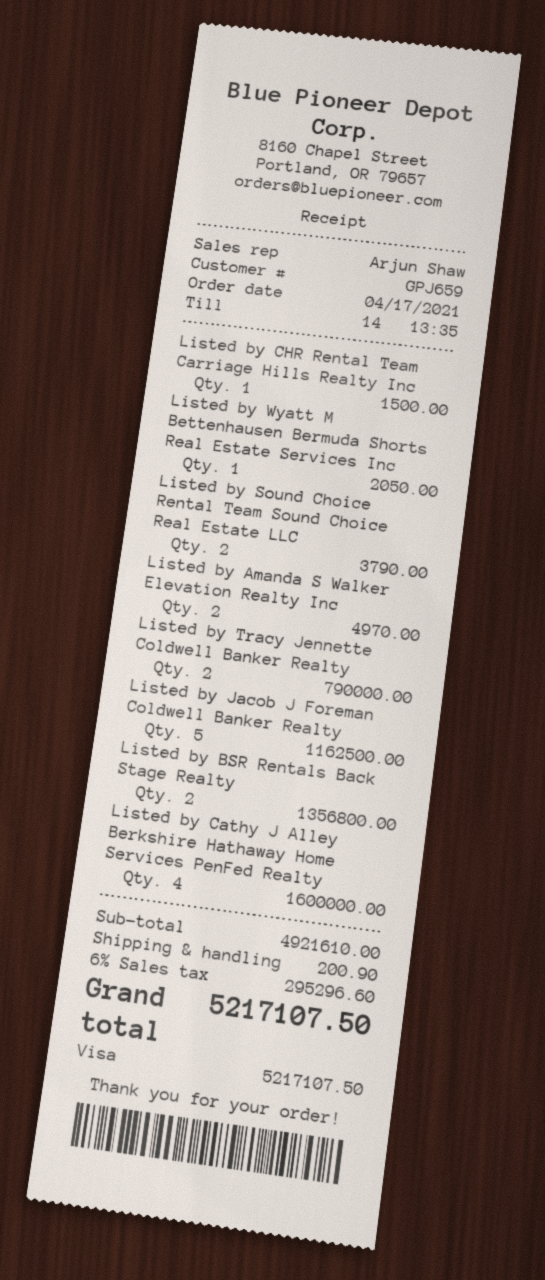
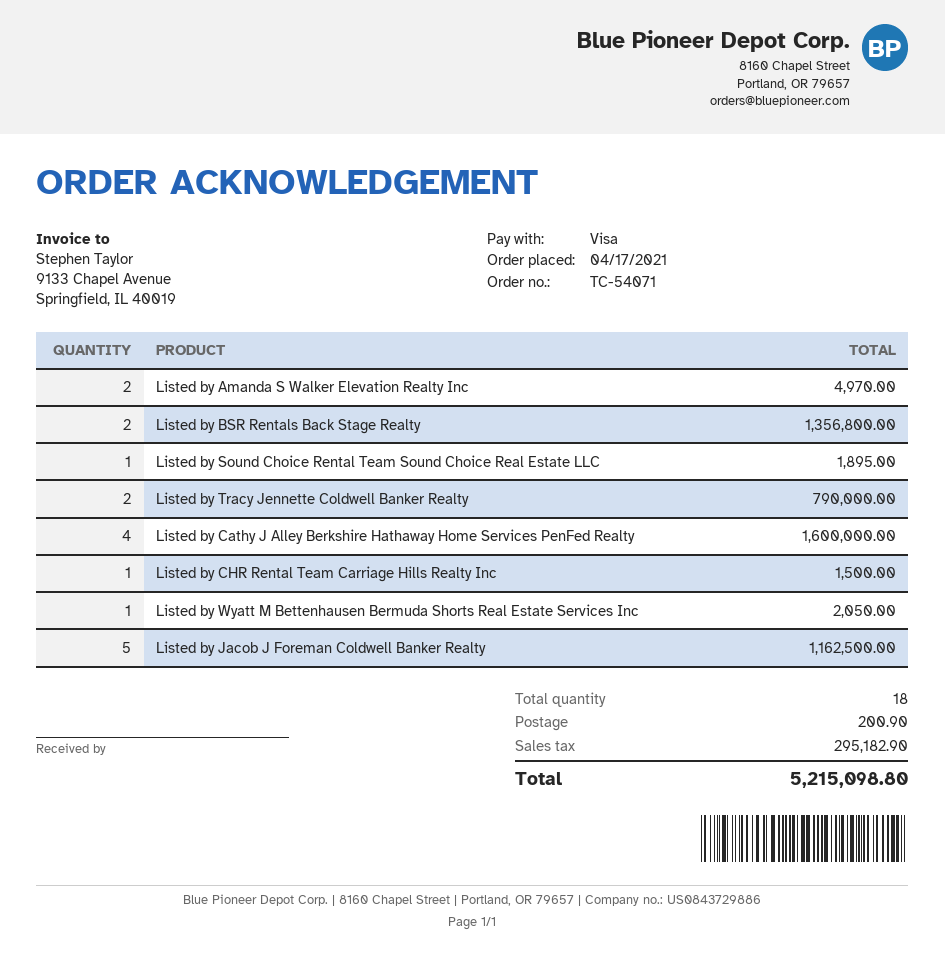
Listed by Sound Choice Rental Team Sound Choice Real Estate LLC: 2 for 3790.00 -> 1 for 1895.00
tax: 295296.60 -> 295182.90
total: 5217107.50 -> 5215098.80

